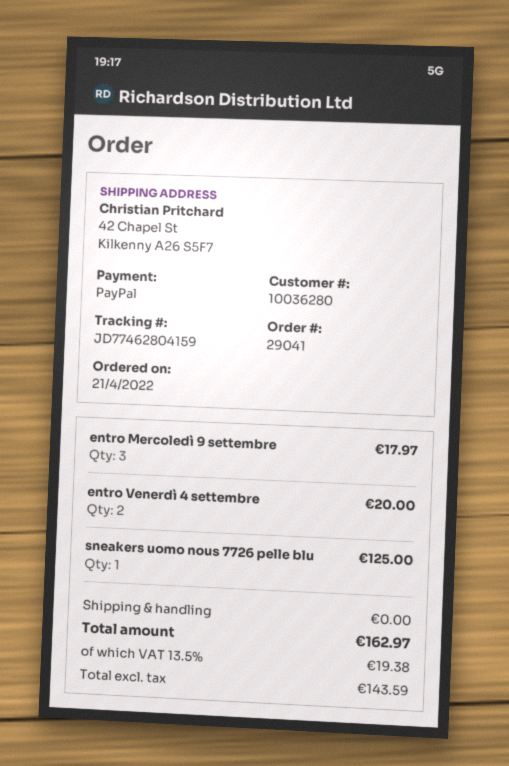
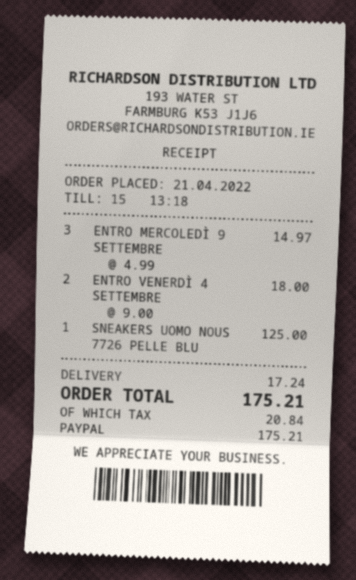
entro Mercoledì 9 settembre: 3 for 17.97 -> 3 for 14.97
entro Venerdì 4 settembre: 2 for 20.00 -> 2 for 18.00
shipping: 0.00 -> 17.24
tax: 19.38 -> 20.84
total: 162.97 -> 175.21

